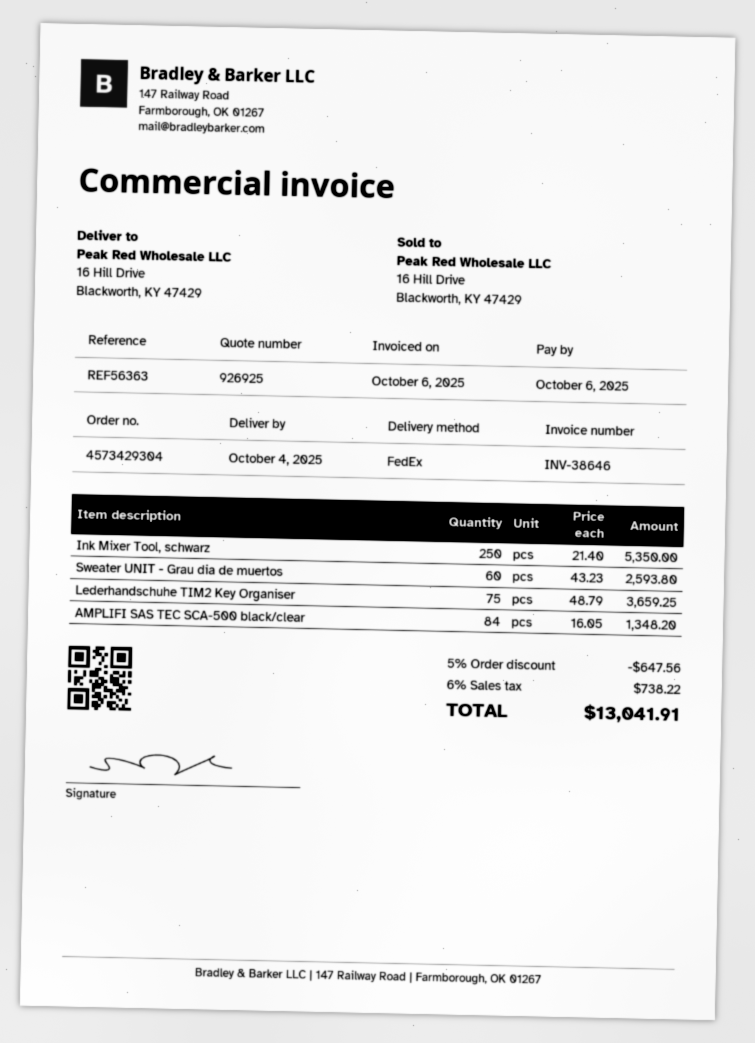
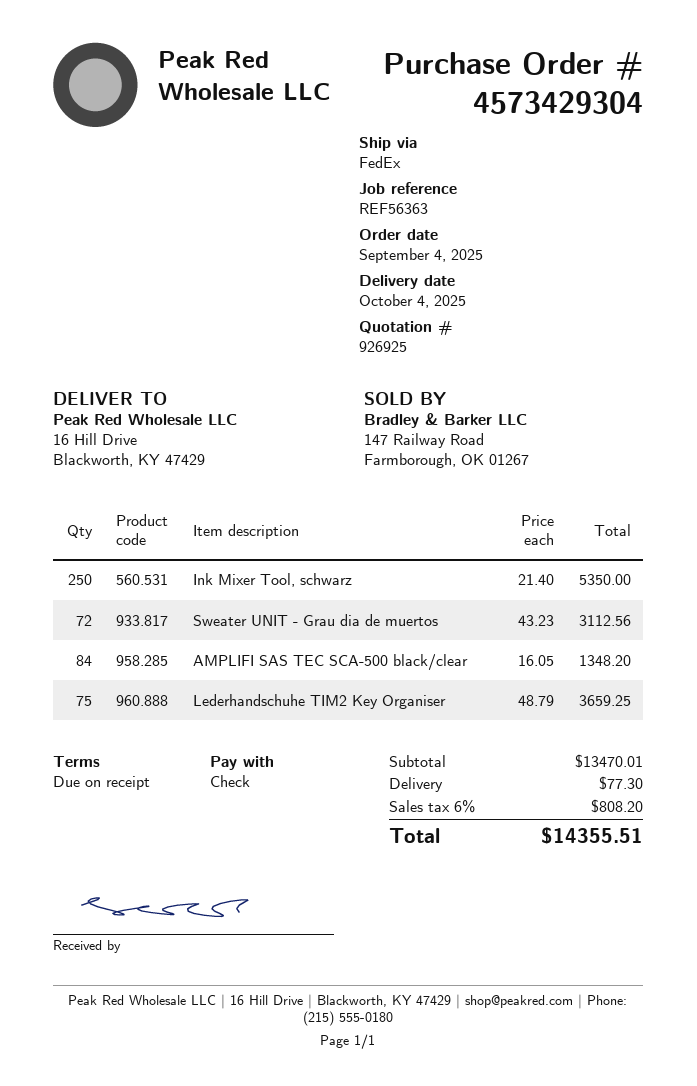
Sweater UNIT - Grau dia de muertos: 60 x 43.23 = 2593.80 -> 72 x 43.23 = 3112.56
discount: 5% = 647.56 -> none
shipping: none -> 77.30
tax: 6% = 738.22 -> 6% = 808.20
total: 13041.91 -> 14355.51

